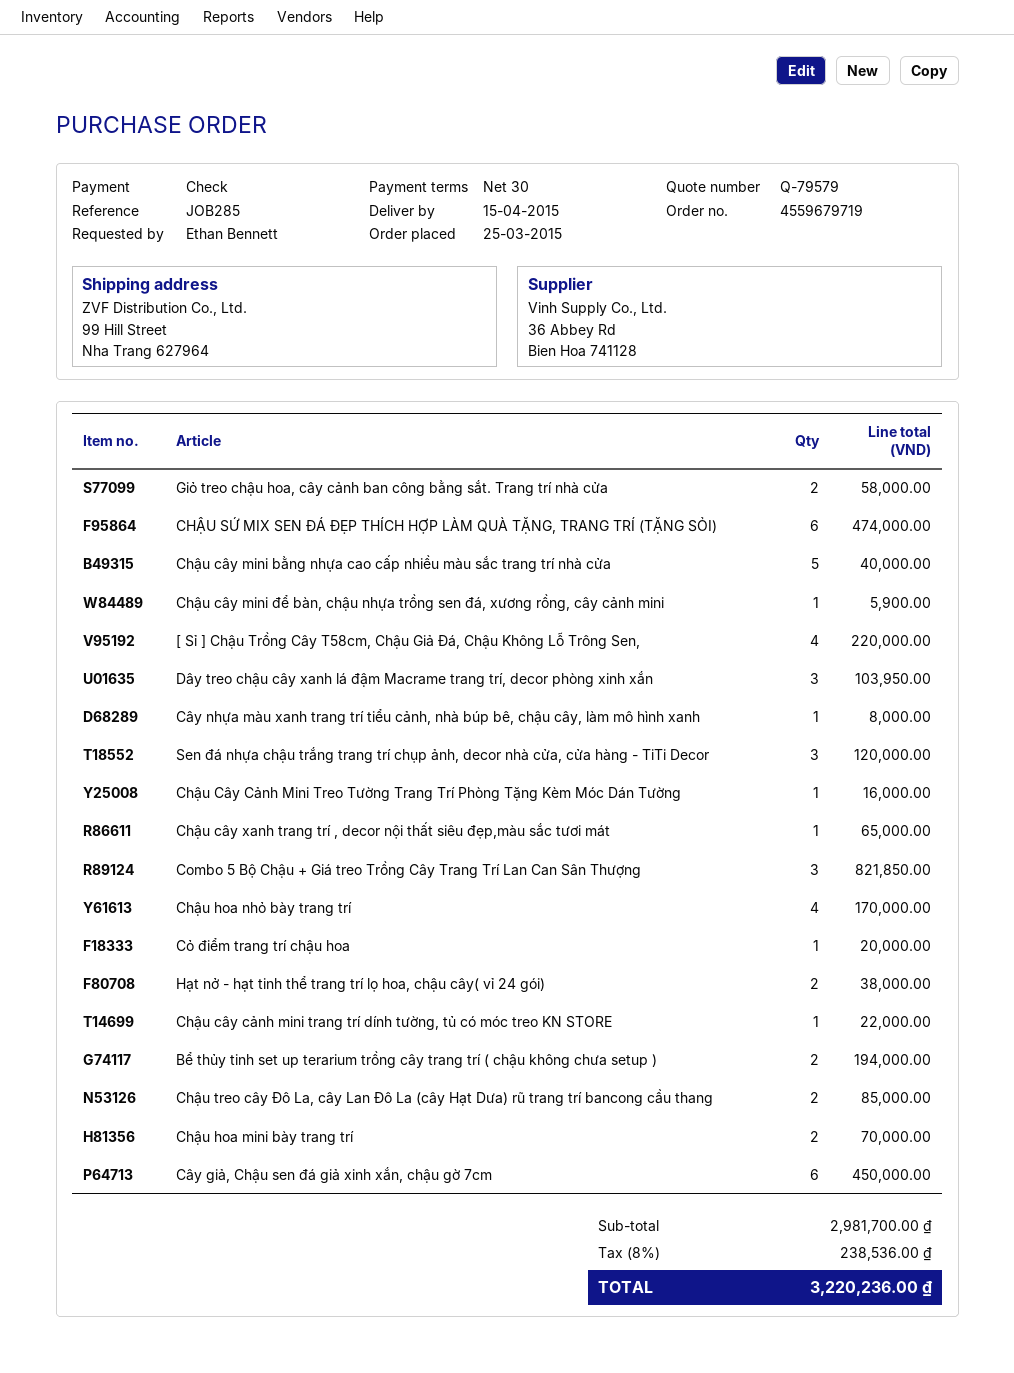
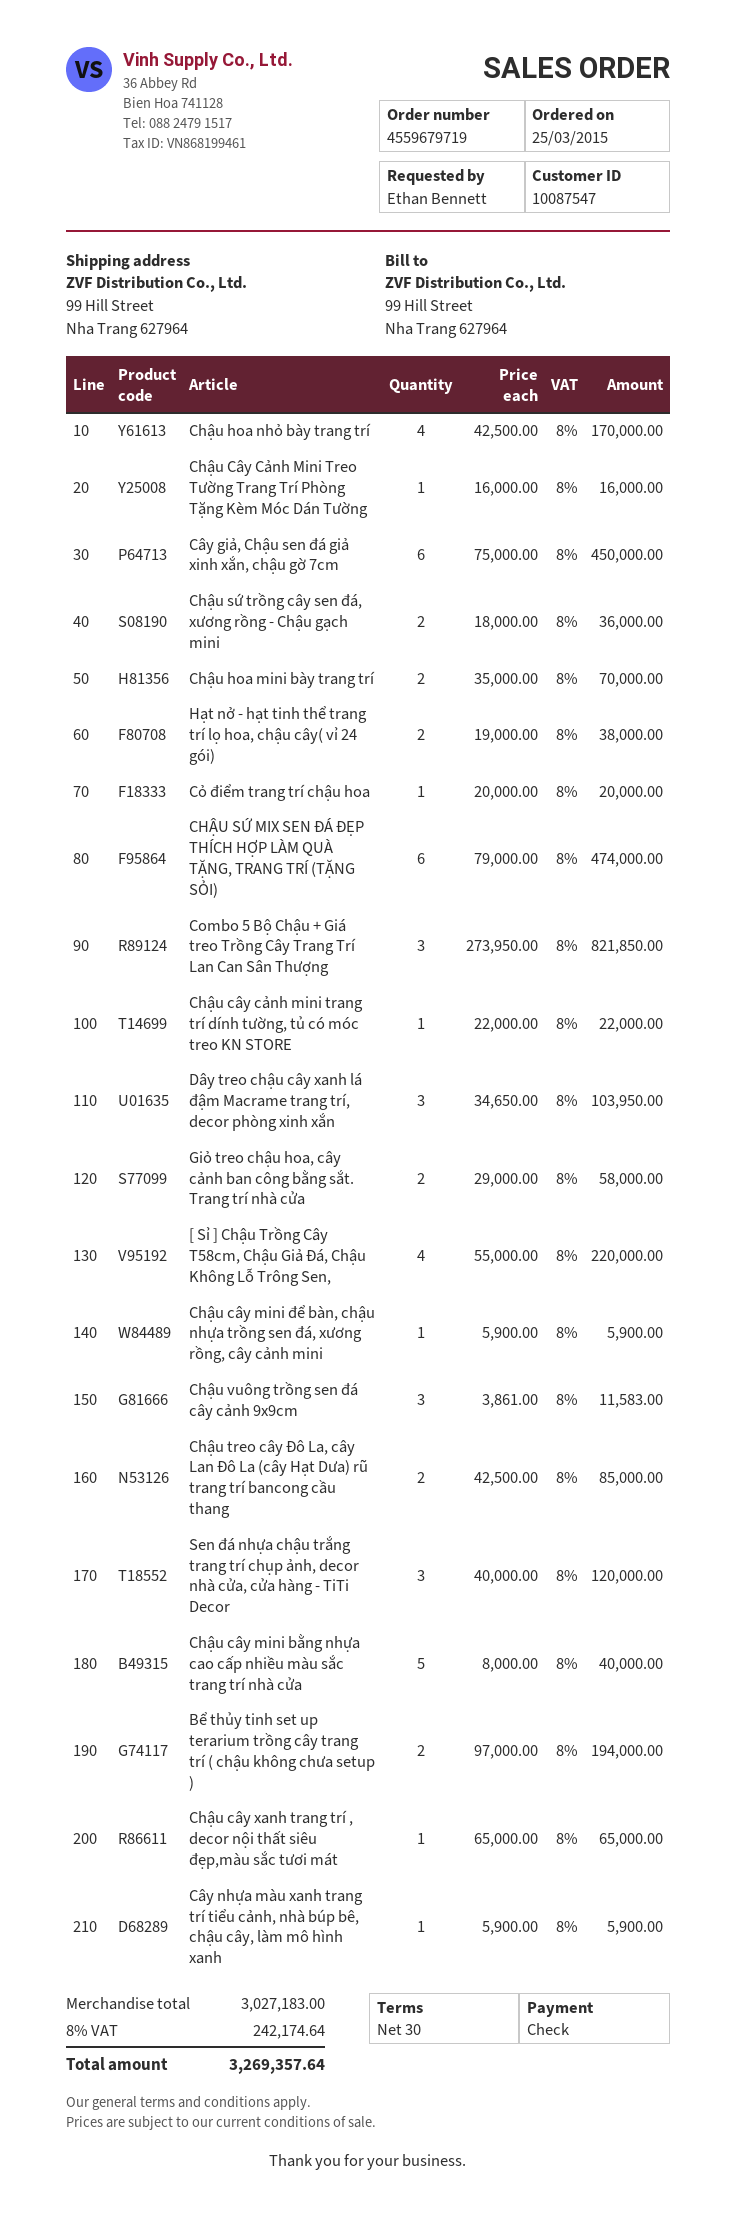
Cây nhựa màu xanh trang trí tiểu cảnh, nhà búp bê, chậu cây, làm mô hình xanh: 1 for 8000.00 -> 1 for 5900.00
Chậu sứ trồng cây sen đá, xương rồng - Chậu gạch mini: none -> 2 for 36000.00
Chậu vuông trồng sen đá cây cảnh 9x9cm: none -> 3 for 11583.00
subtotal: 2981700.00 -> 3027183.00
tax: 8% = 238536.00 -> 8% = 242174.64
total: 3220236.00 -> 3269357.64

